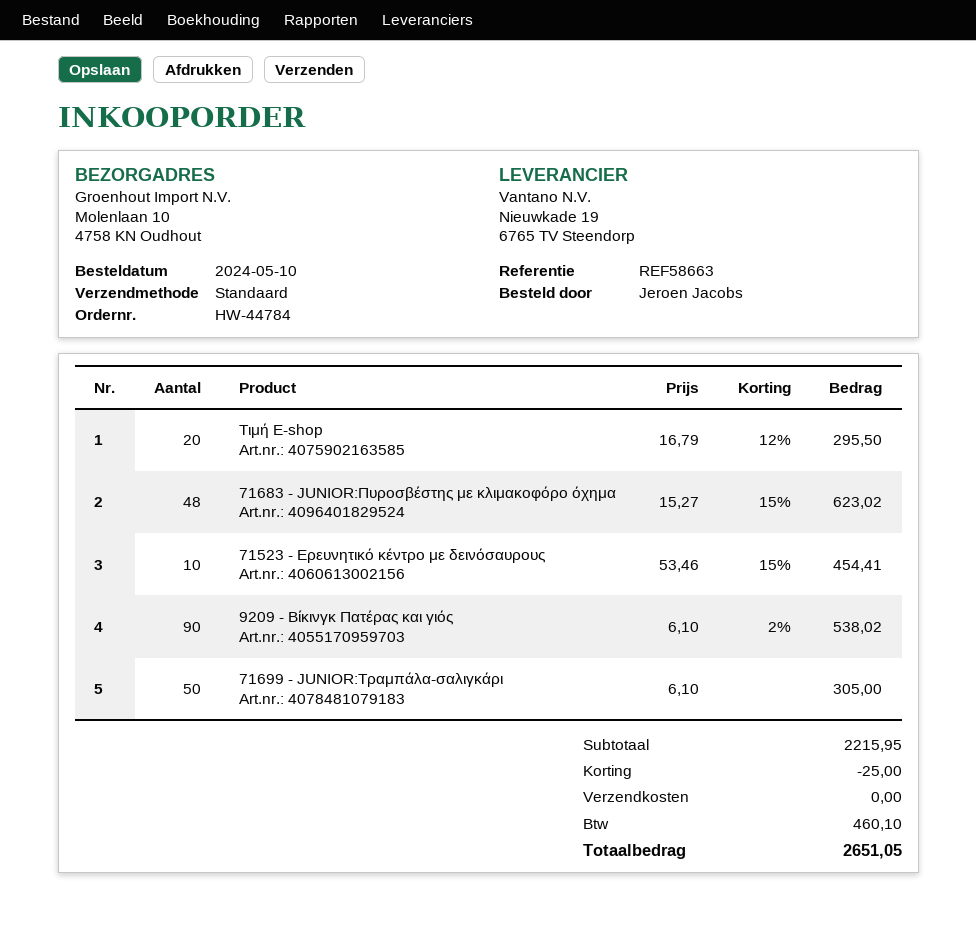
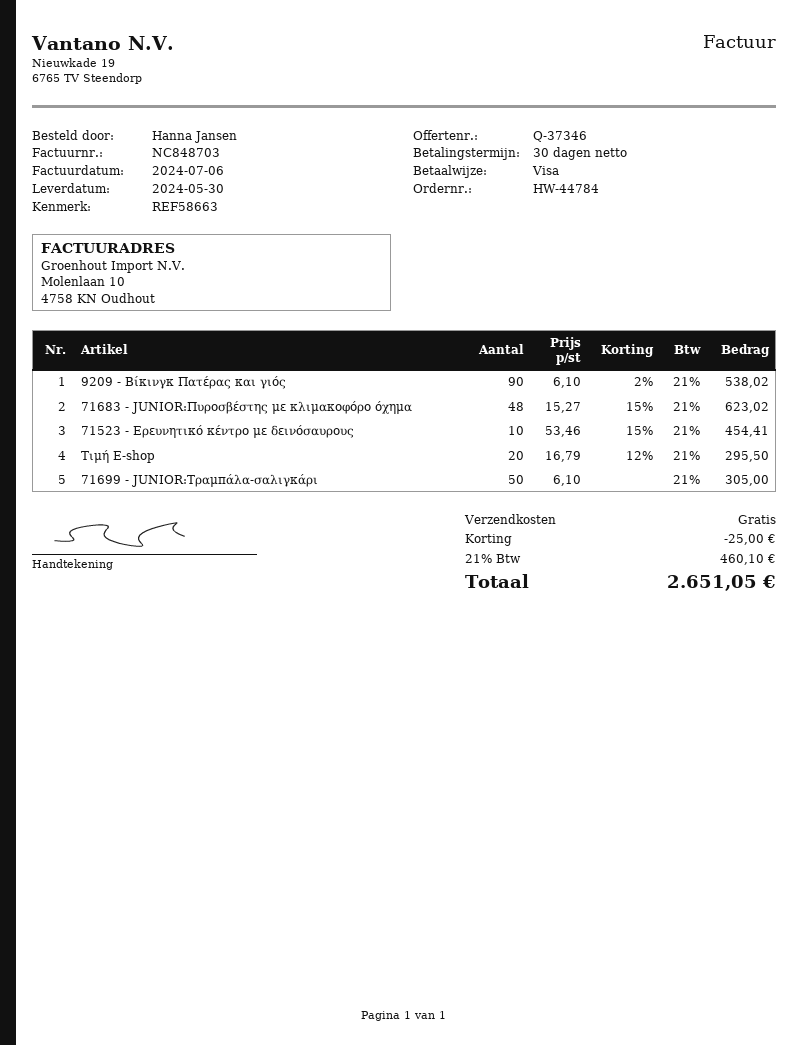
ordered by: Jeroen Jacobs -> Hanna Jansen

